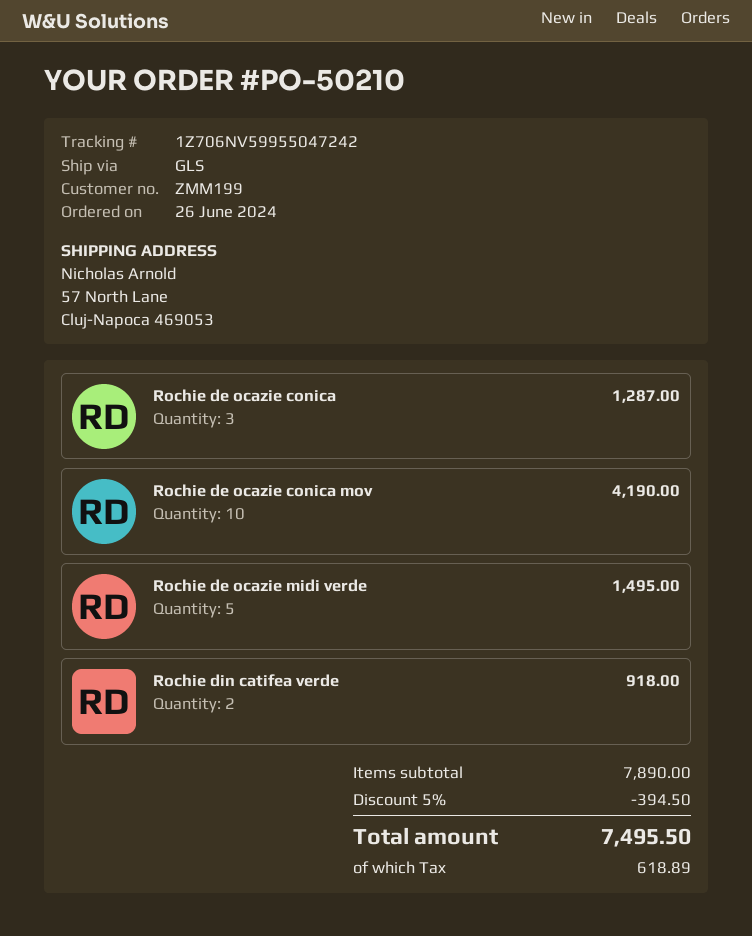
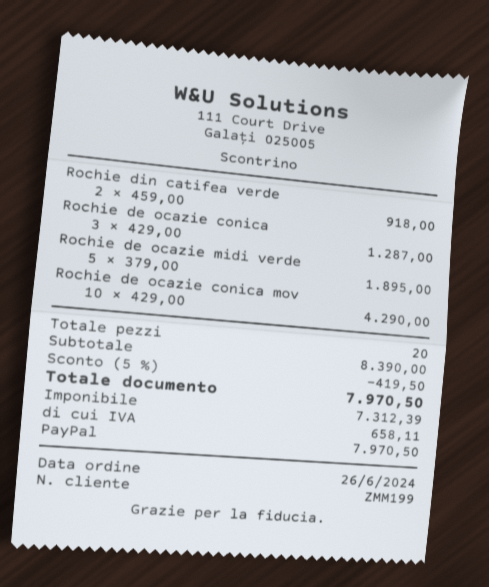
Rochie de ocazie conica mov: 10 for 4190.00 -> 10 for 4290.00
Rochie de ocazie midi verde: 5 for 1495.00 -> 5 for 1895.00
subtotal: 7890.00 -> 8390.00
discount: 5% = 394.50 -> 5% = 419.50
tax: 618.89 -> 658.11
total: 7495.50 -> 7970.50

